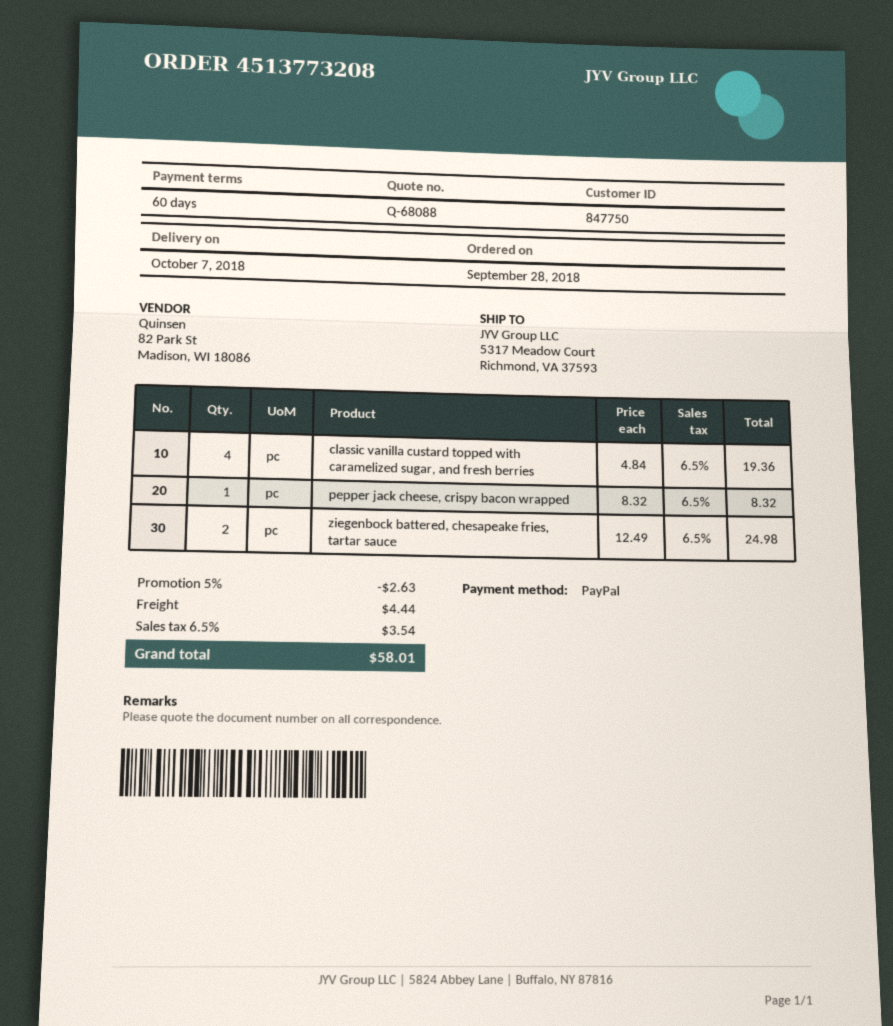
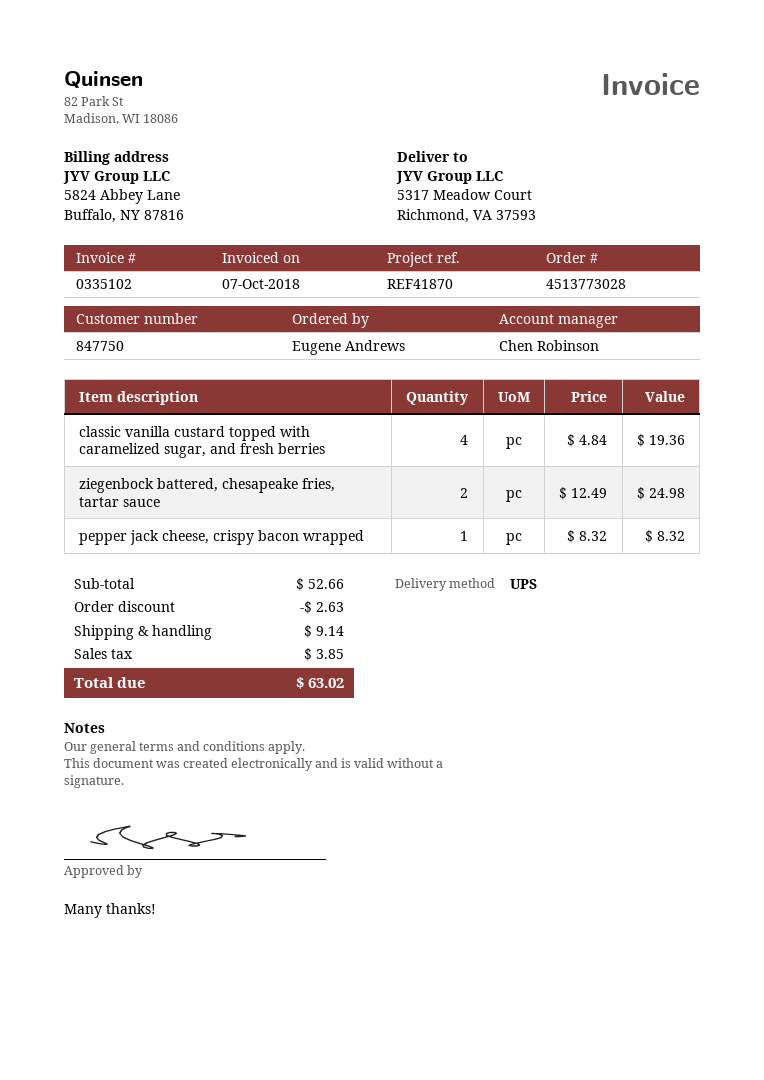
order number: 4513773208 -> 4513773028
shipping: 4.44 -> 9.14
tax: 3.54 -> 3.85
total: 58.01 -> 63.02

